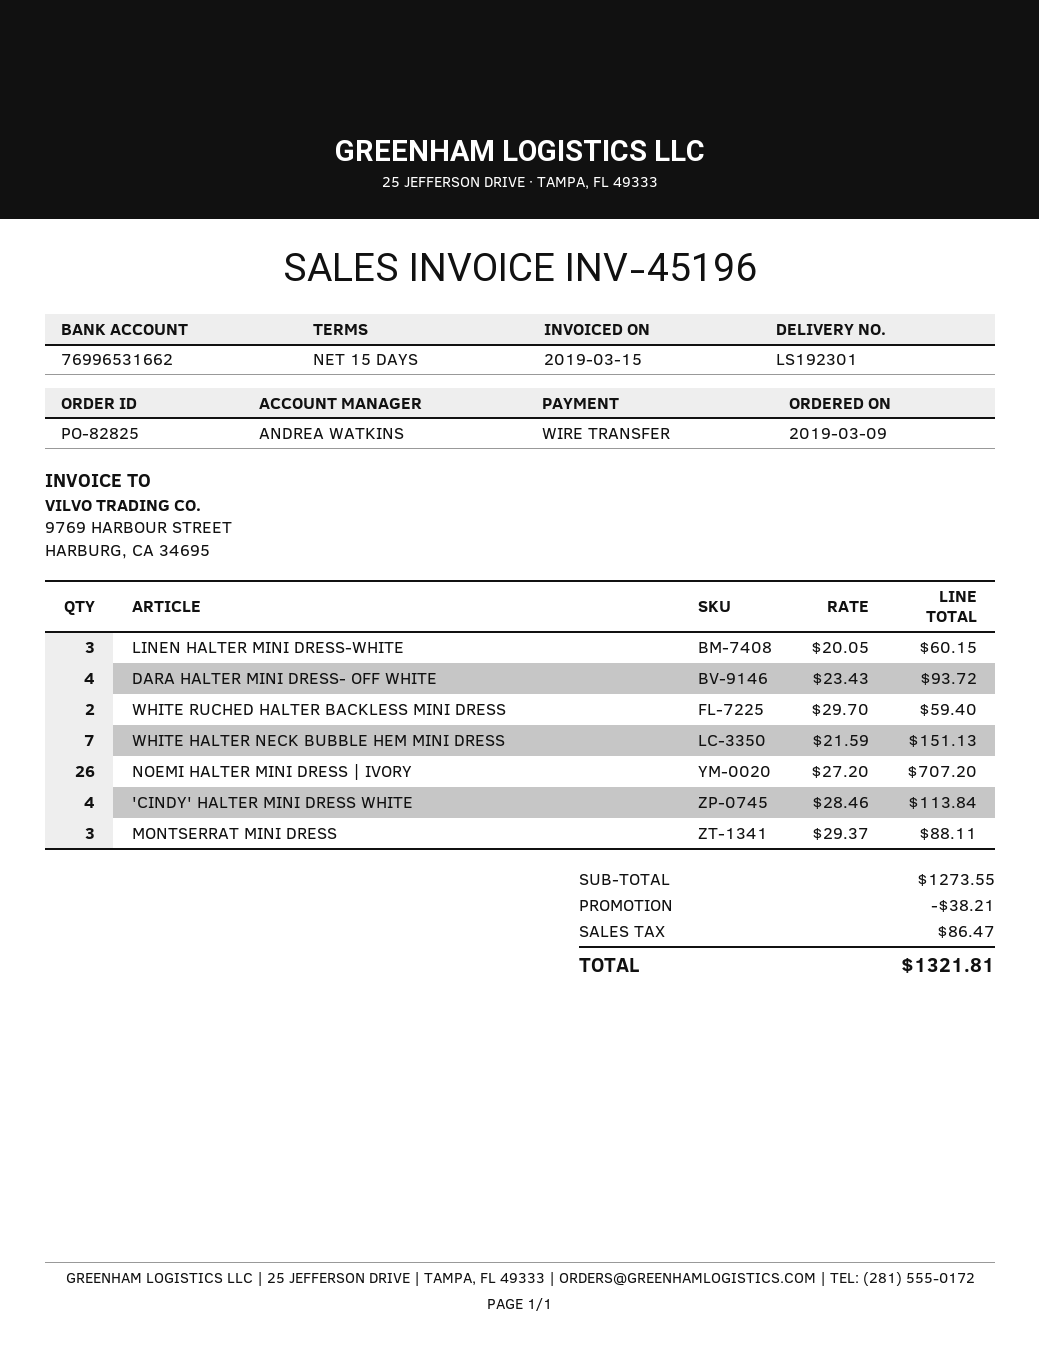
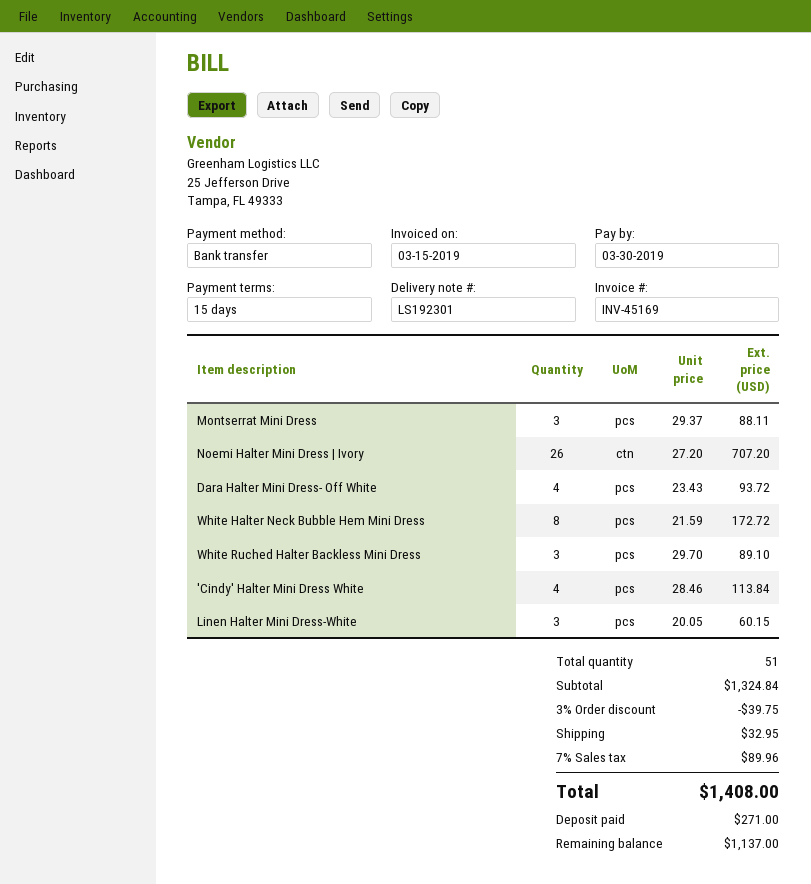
invoice number: INV-45196 -> INV-45169
WHITE RUCHED HALTER BACKLESS MINI DRESS: 2 x 29.70 = 59.40 -> 3 x 29.70 = 89.10
WHITE HALTER NECK BUBBLE HEM MINI DRESS: 7 x 21.59 = 151.13 -> 8 x 21.59 = 172.72
subtotal: 1273.55 -> 1324.84
discount: 38.21 -> 39.75
shipping: none -> 32.95
tax: 86.47 -> 89.96
total: 1321.81 -> 1408.00

